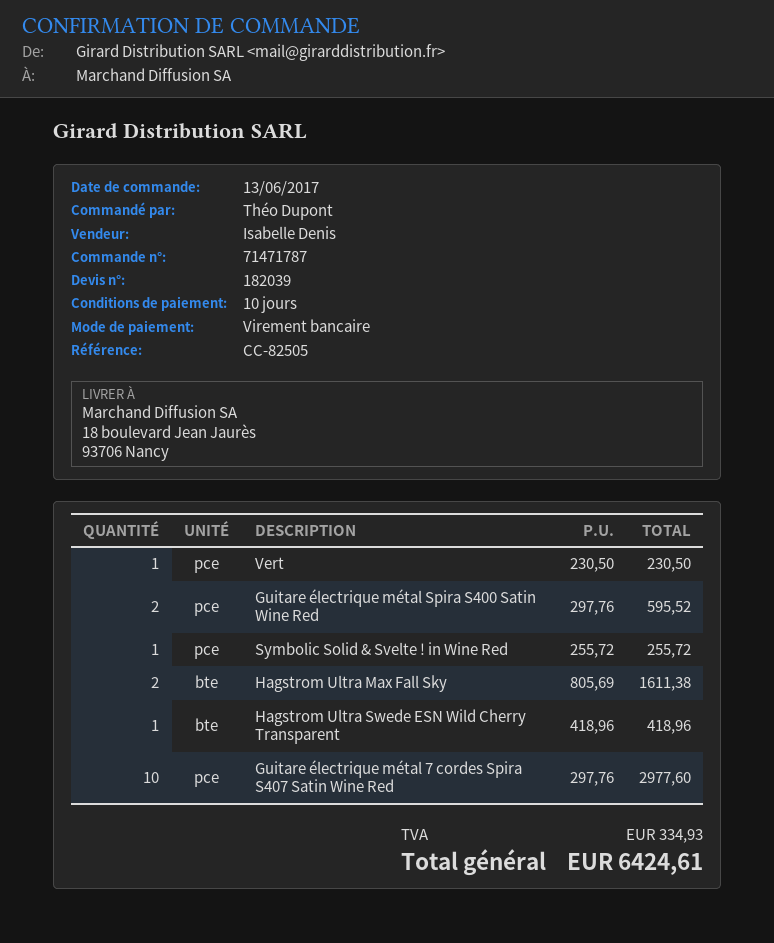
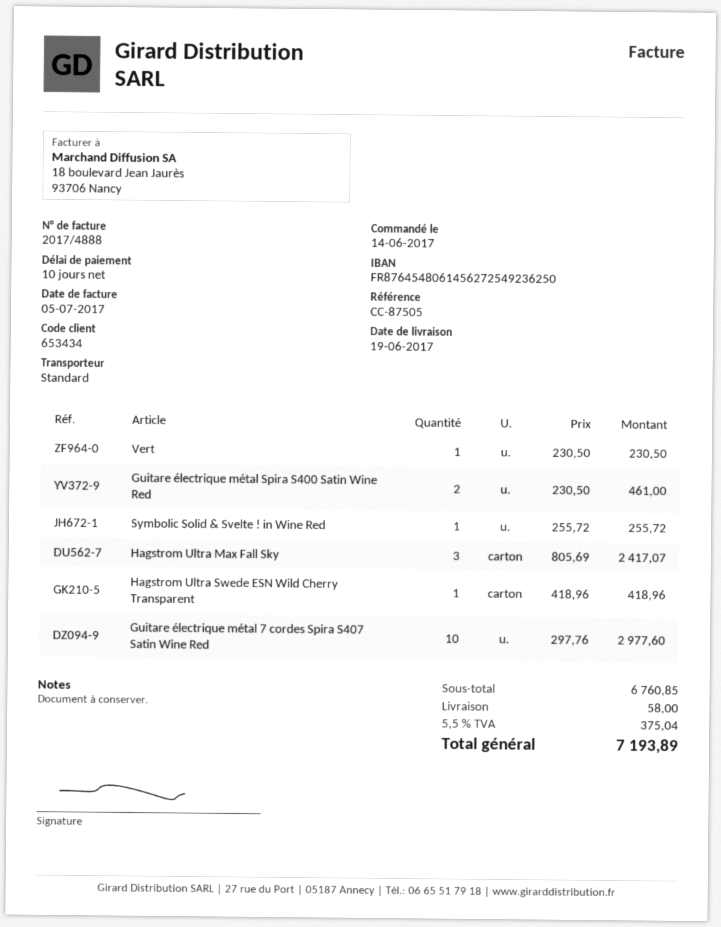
order date: 2017-06-13 -> 2017-06-14
reference: CC-82505 -> CC-87505
Guitare électrique métal Spira S400 Satin Wine Red: 2 x 297.76 = 595.52 -> 2 x 230.50 = 461.00
Hagstrom Ultra Max Fall Sky: 2 x 805.69 = 1611.38 -> 3 x 805.69 = 2417.07
shipping: none -> 58.00
tax: 334.93 -> 375.04
total: 6424.61 -> 7193.89

